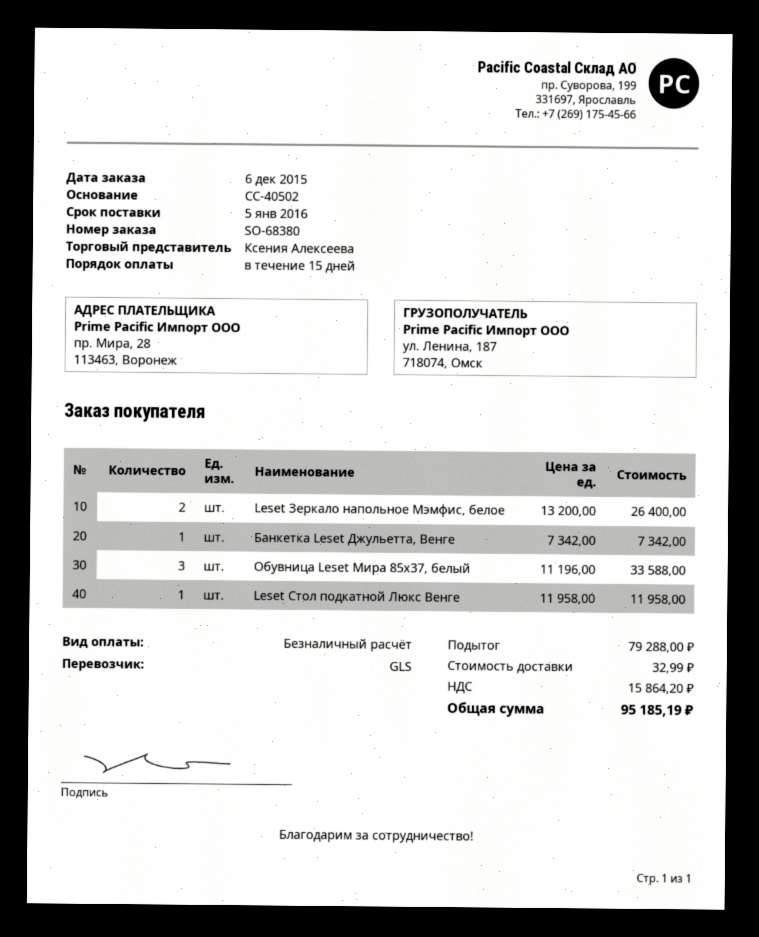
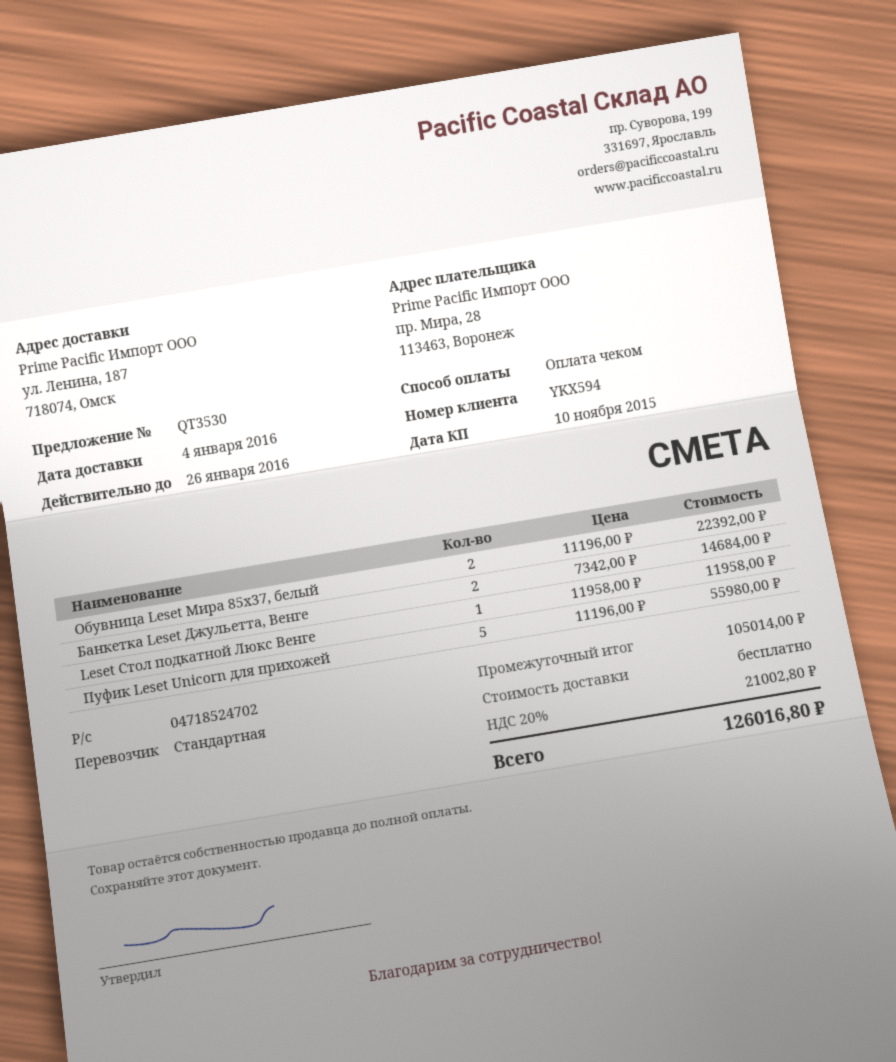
delivery date: 2016-01-05 -> 2016-01-04
payment method: bank transfer -> cheque
shipping method: GLS -> standard
Leset Зеркало напольное Мэмфис, белое: 2 x 13200.00 = 26400.00 -> none
Банкетка Leset Джульетта, Венге: 1 x 7342.00 = 7342.00 -> 2 x 7342.00 = 14684.00
Обувница Leset Мира 85х37, белый: 3 x 11196.00 = 33588.00 -> 2 x 11196.00 = 22392.00
Пуфик Leset Unicorn для прихожей: none -> 5 x 11196.00 = 55980.00
subtotal: 79288.00 -> 105014.00
shipping: 32.99 -> 0.00
tax: 15864.20 -> 21002.80
total: 95185.19 -> 126016.80

